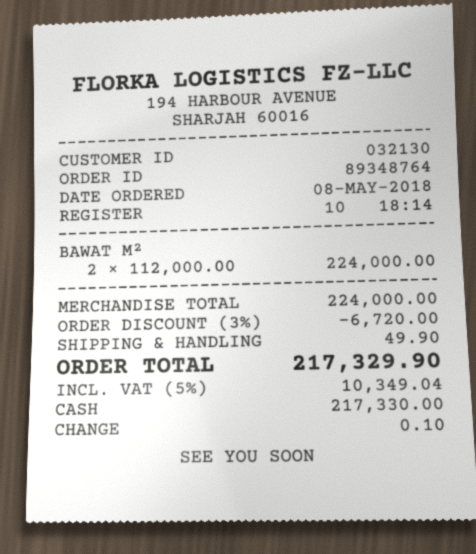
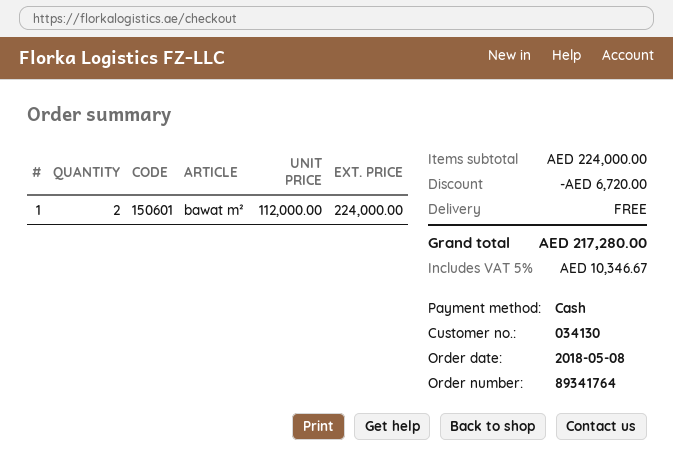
order number: 89348764 -> 89341764
customer number: 032130 -> 034130
shipping: 49.90 -> 0.00
tax: 5% = 10349.04 -> 5% = 10346.67
total: 217329.90 -> 217280.00

